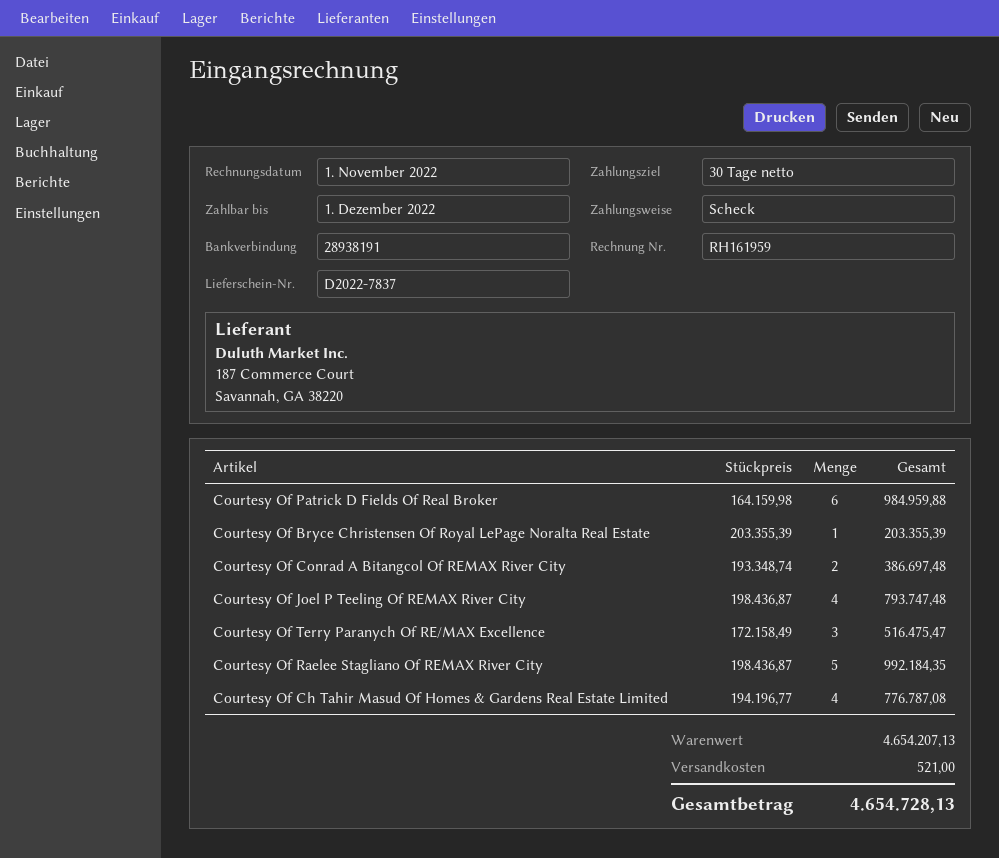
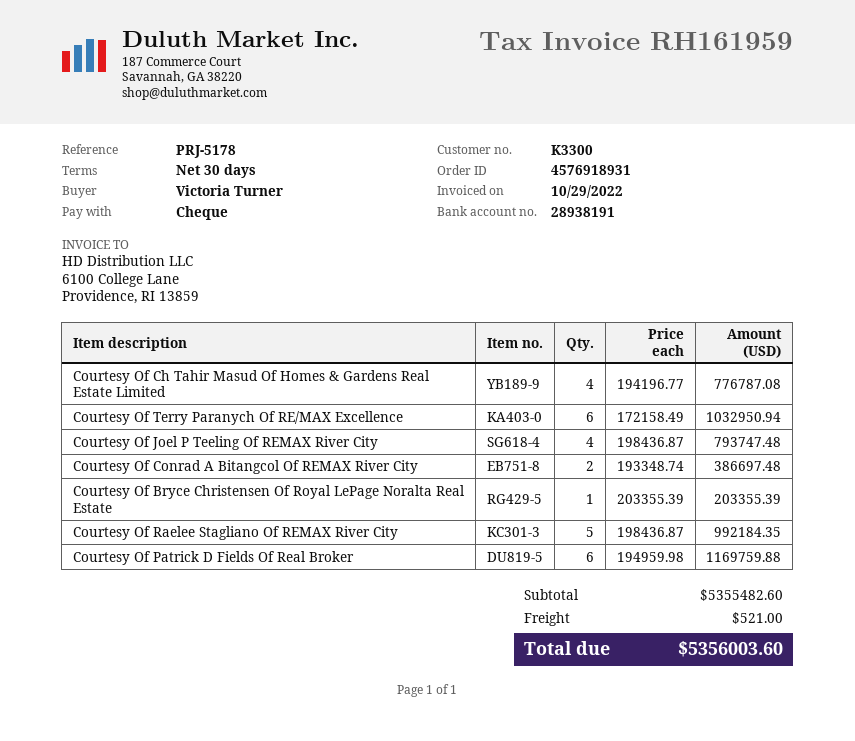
invoice date: 2022-11-01 -> 2022-10-29
Courtesy Of Patrick D Fields Of Real Broker: 6 x 164159.98 = 984959.88 -> 6 x 194959.98 = 1169759.88
Courtesy Of Terry Paranych Of RE/MAX Excellence: 3 x 172158.49 = 516475.47 -> 6 x 172158.49 = 1032950.94
subtotal: 4654207.13 -> 5355482.60
total: 4654728.13 -> 5356003.60

